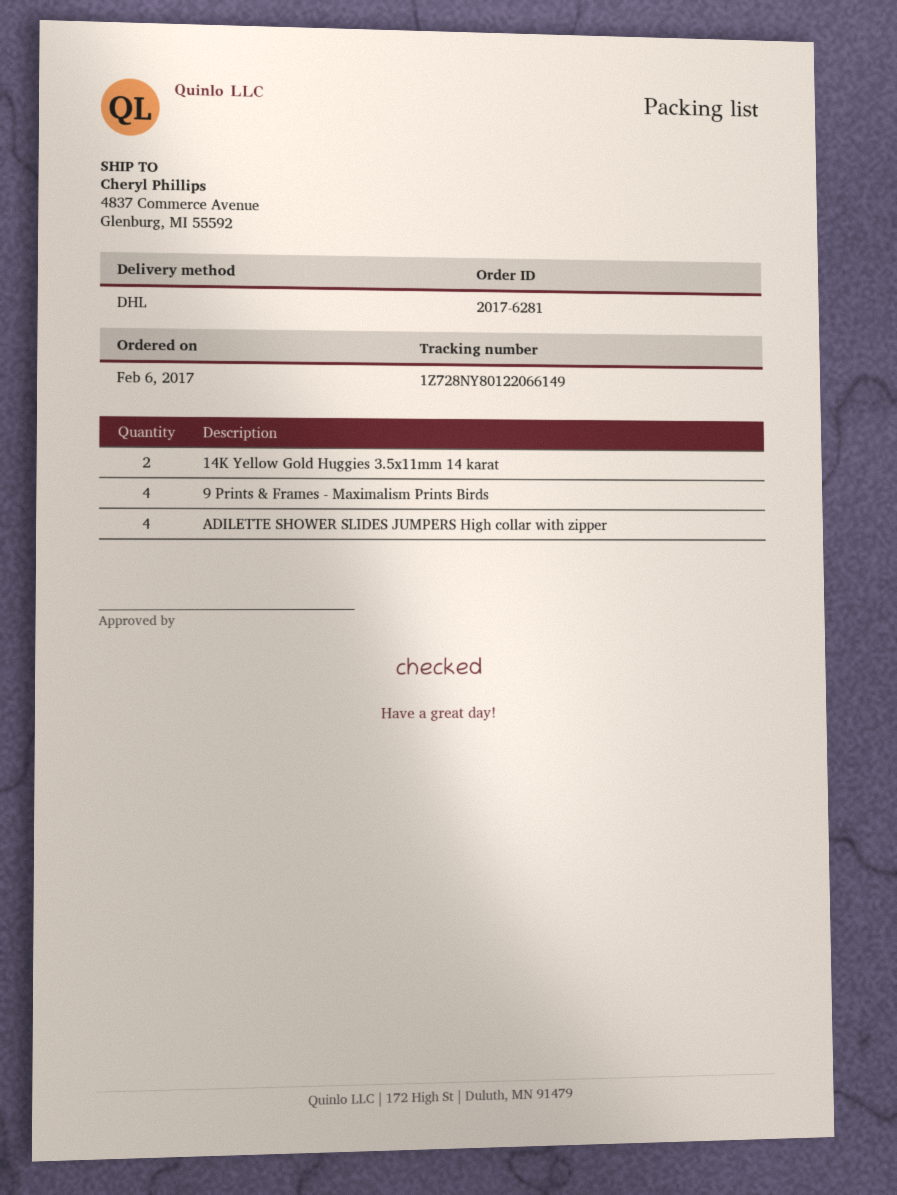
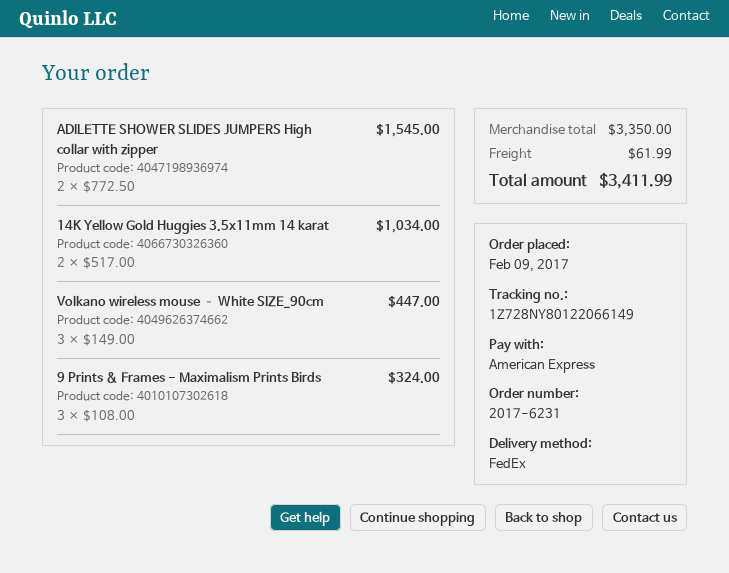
order number: 2017-6281 -> 2017-6231
order date: 2017-02-06 -> 2017-02-09
shipping method: DHL -> FedEx
9 Prints & Frames - Maximalism Prints Birds: 4 -> 3
ADILETTE SHOWER SLIDES JUMPERS High collar with zipper: 4 -> 2
Volkano wireless mouse – White SIZE_90cm: none -> 3

